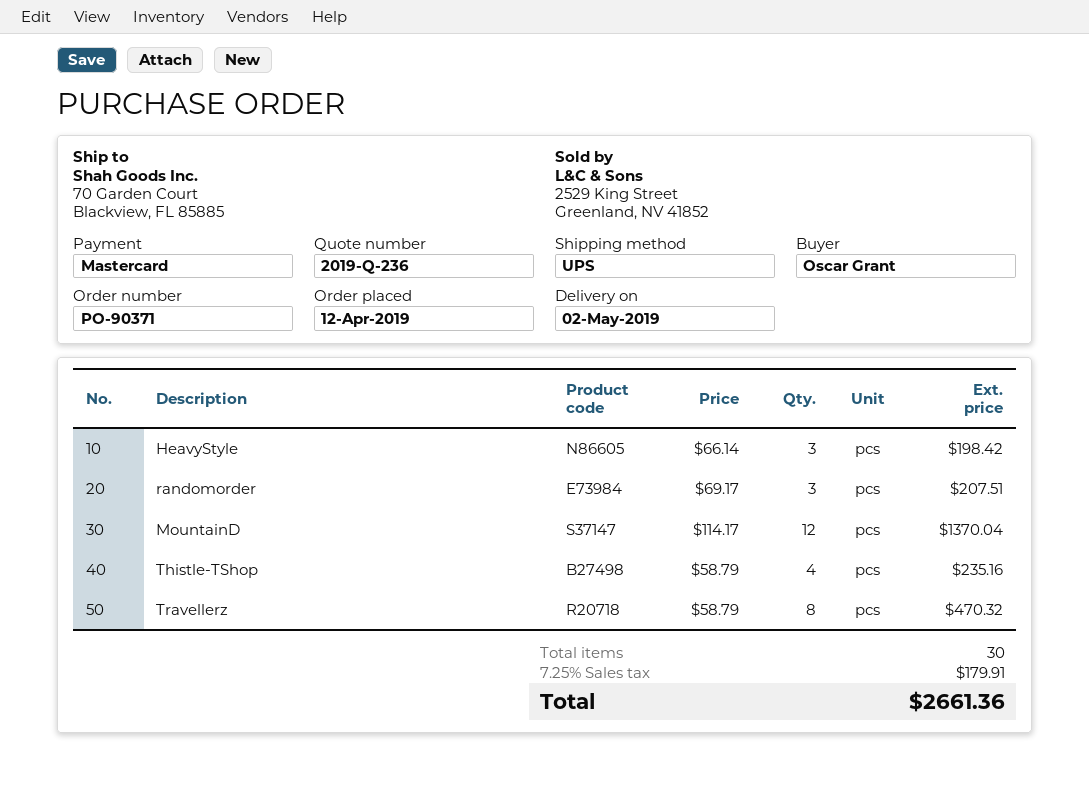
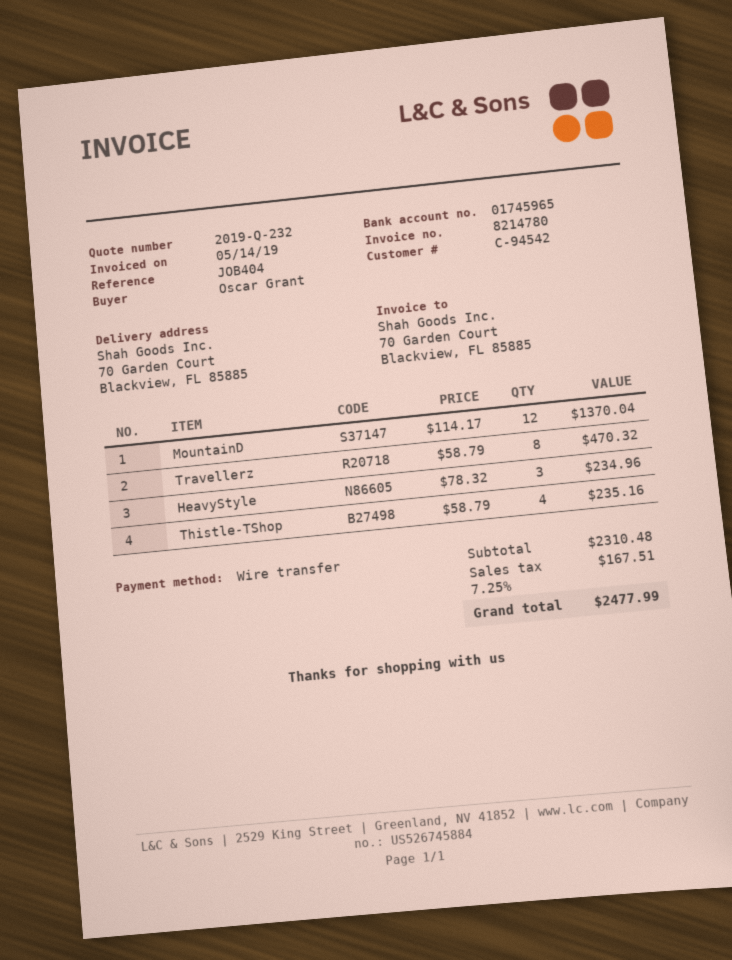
quote number: 2019-Q-236 -> 2019-Q-232
payment method: Mastercard -> bank transfer
HeavyStyle: 3 x 66.14 = 198.42 -> 3 x 78.32 = 234.96
randomorder: 3 x 69.17 = 207.51 -> none
tax: 7.25% = 179.91 -> 7.25% = 167.51
total: 2661.36 -> 2477.99

